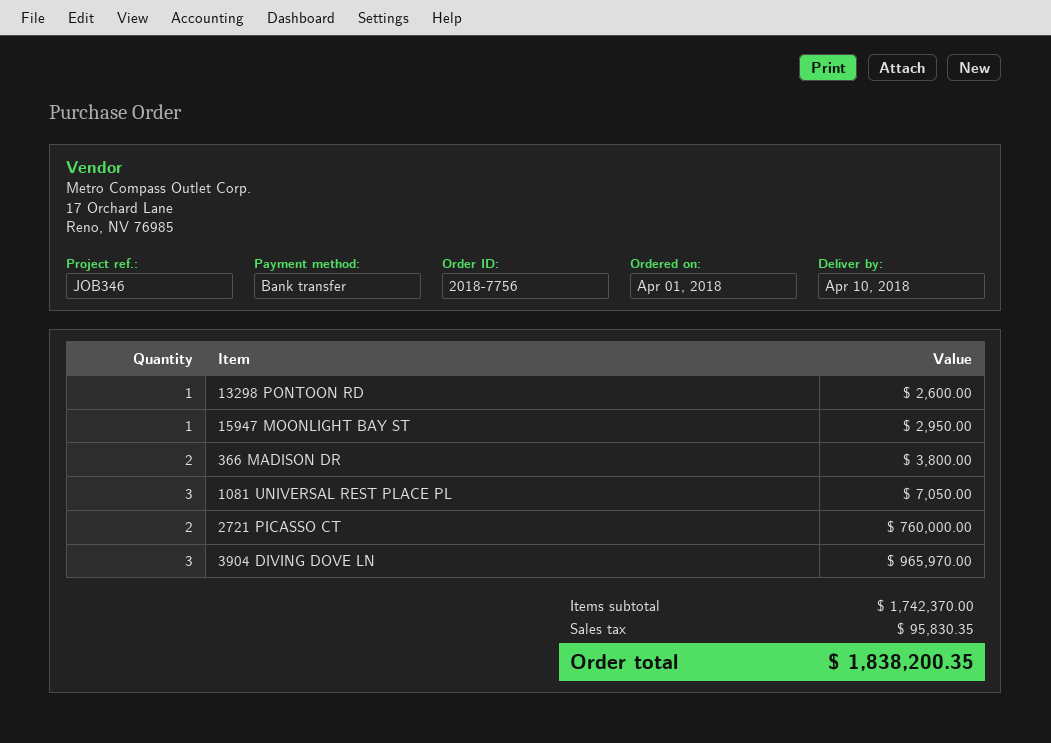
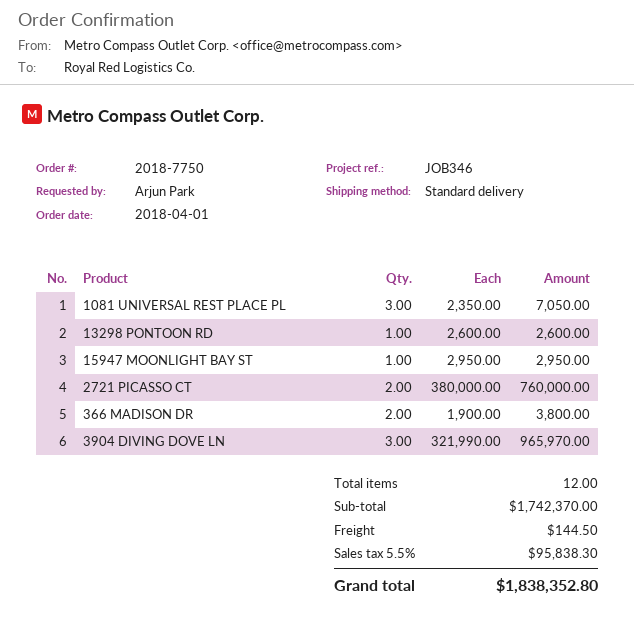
order number: 2018-7756 -> 2018-7750
shipping: none -> 144.50
tax: 95830.35 -> 95838.30
total: 1838200.35 -> 1838352.80

